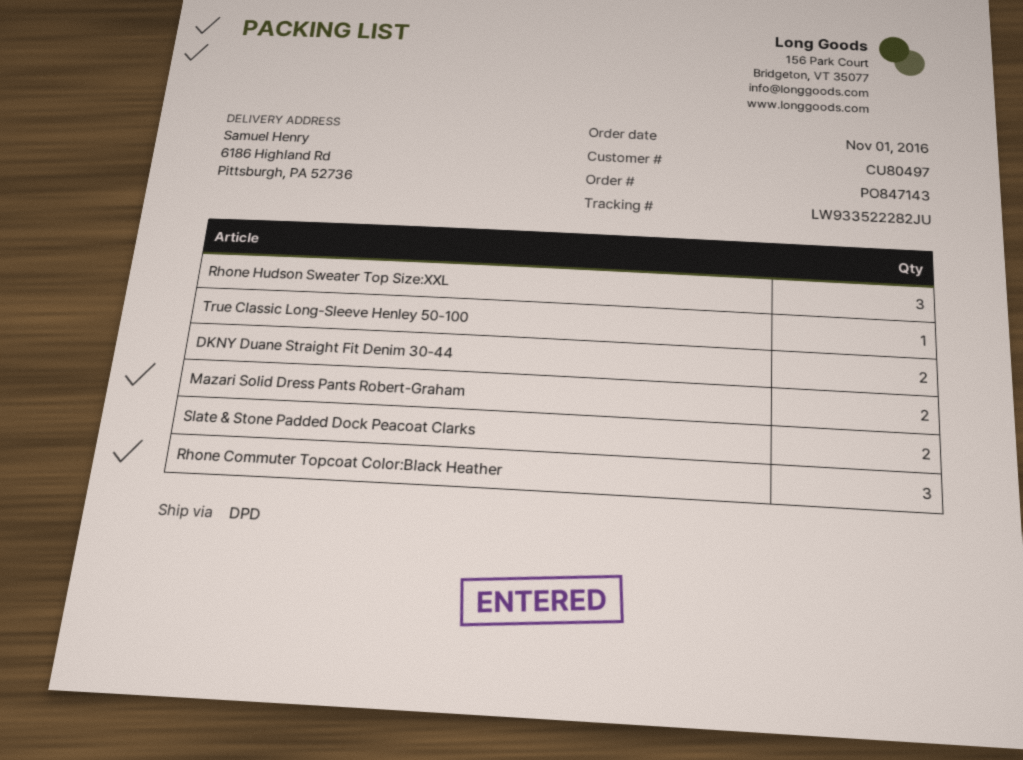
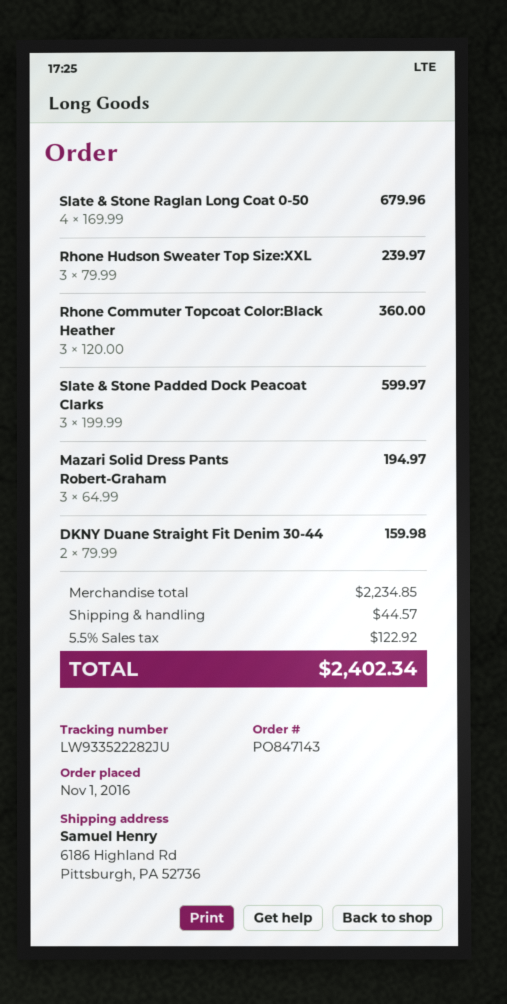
True Classic Long-Sleeve Henley 50-100: 1 -> none
Mazari Solid Dress Pants Robert-Graham: 2 -> 3
Slate & Stone Padded Dock Peacoat Clarks: 2 -> 3
Slate & Stone Raglan Long Coat 0-50: none -> 4

